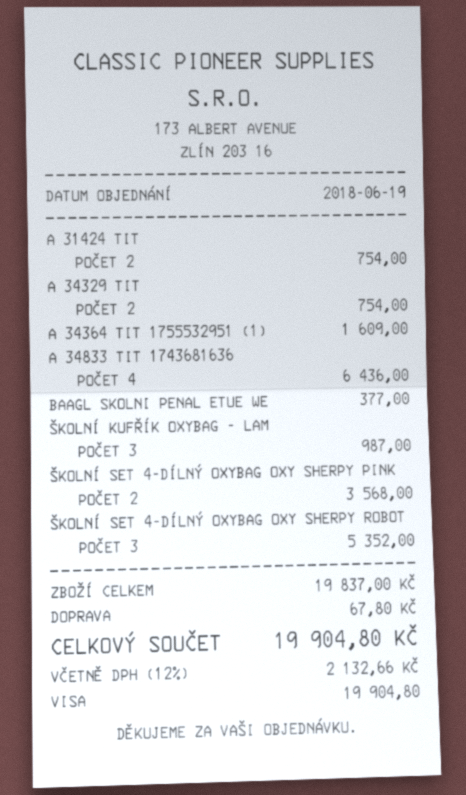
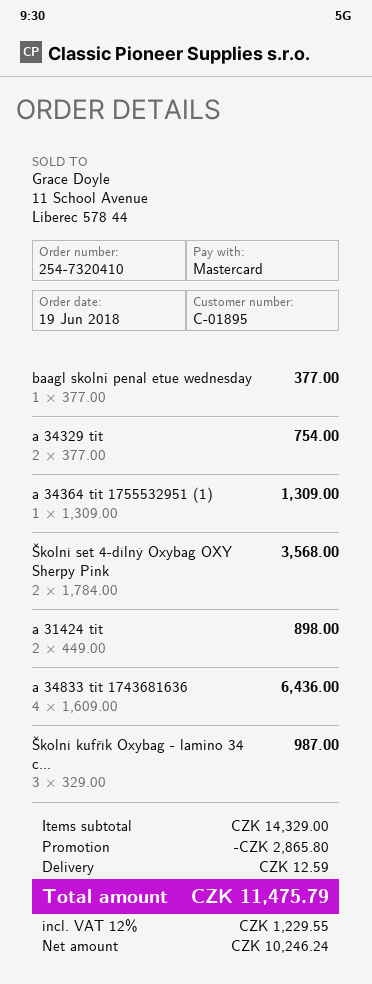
payment method: Visa -> Mastercard
A 31424 TIT: 2 for 754.00 -> 2 for 898.00
A 34364 TIT 1755532951 (1): 1 for 1609.00 -> 1 for 1309.00
ŠKOLNÍ SET 4-DÍLNÝ OXYBAG OXY SHERPY ROBOT: 3 for 5352.00 -> none
subtotal: 19837.00 -> 14329.00
discount: none -> 2865.80
shipping: 67.80 -> 12.59
tax: 12% = 2132.66 -> 12% = 1229.55
total: 19904.80 -> 11475.79

